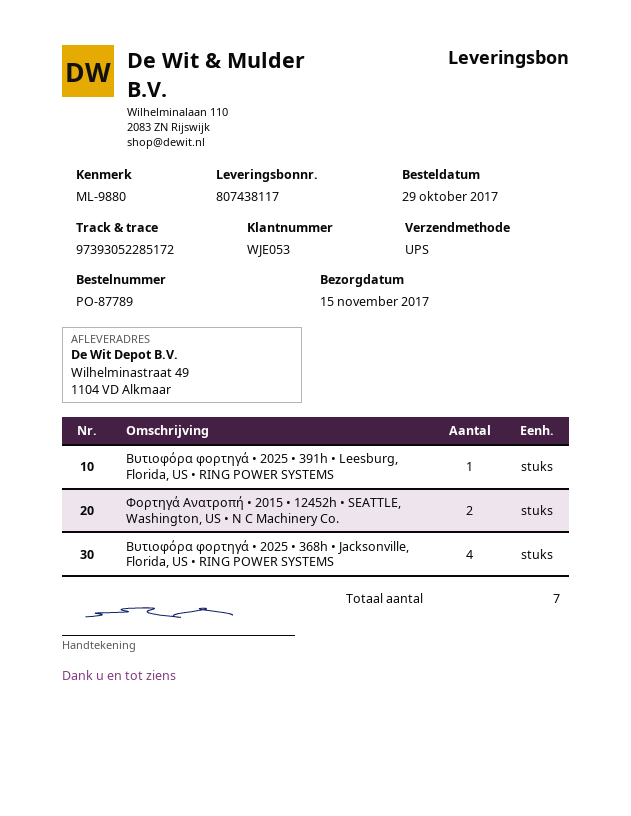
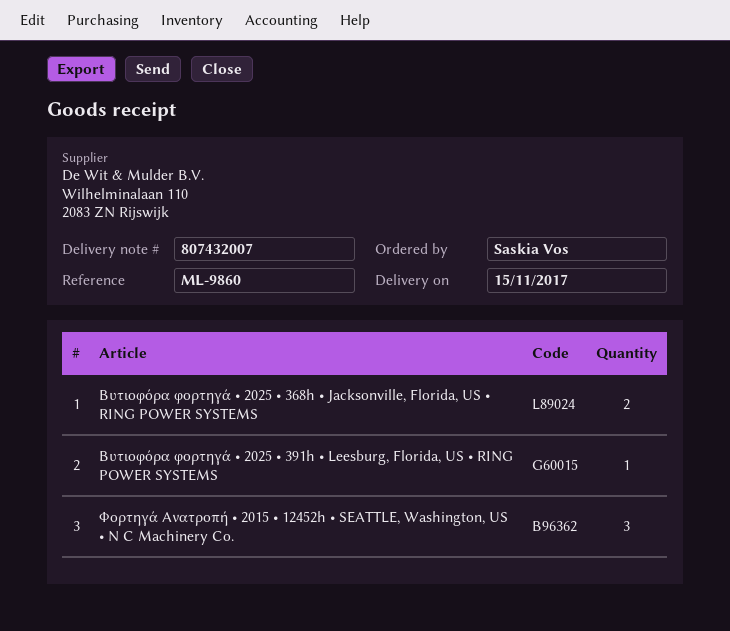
delivery note number: 807438117 -> 807432007
reference: ML-9880 -> ML-9860
Φορτηγά Ανατροπή • 2015 • 12452h • SEATTLE, Washington, US • N C Machinery Co.: 2 -> 3
Βυτιοφόρα φορτηγά • 2025 • 368h • Jacksonville, Florida, US • RING POWER SYSTEMS: 4 -> 2

